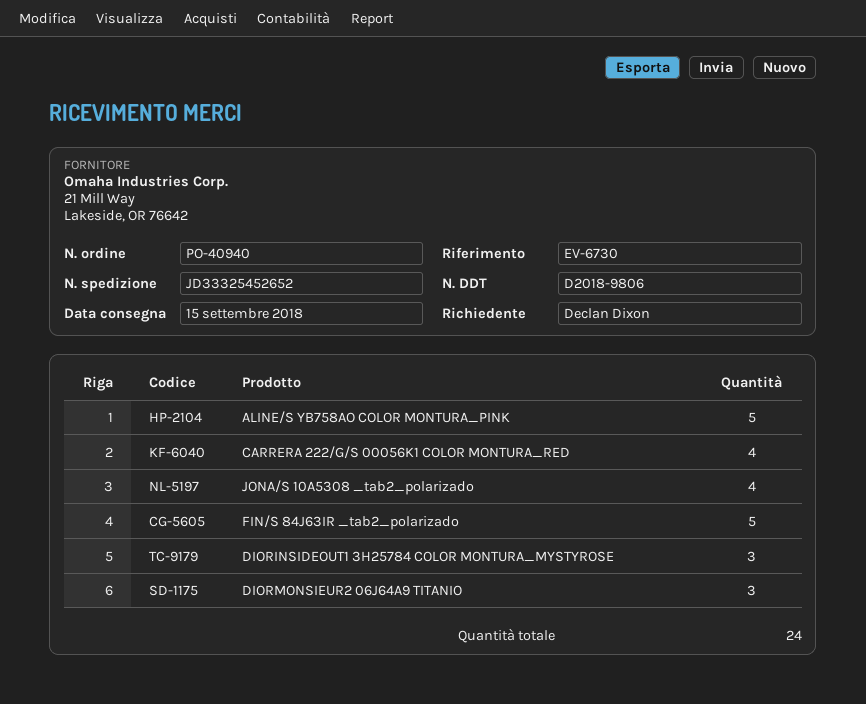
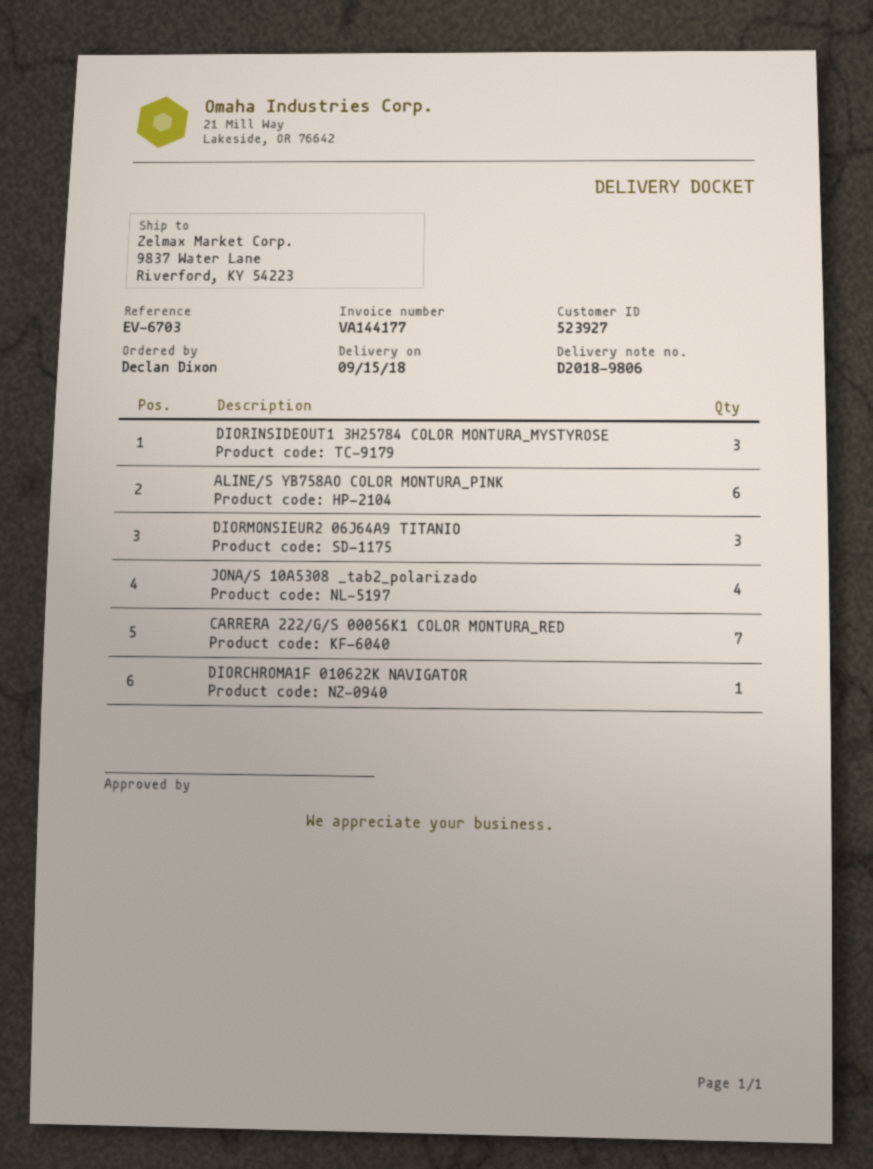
reference: EV-6730 -> EV-6703
ALINE/S YB758AO COLOR MONTURA_PINK: 5 -> 6
CARRERA 222/G/S 00056K1 COLOR MONTURA_RED: 4 -> 7
FIN/S 84J63IR _tab2_polarizado: 5 -> none
DIORCHROMA1F 010622K NAVIGATOR: none -> 1

